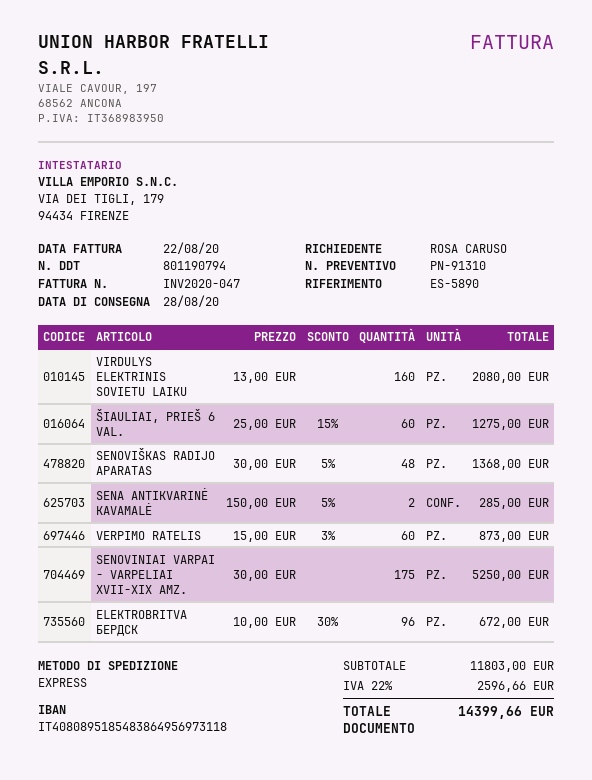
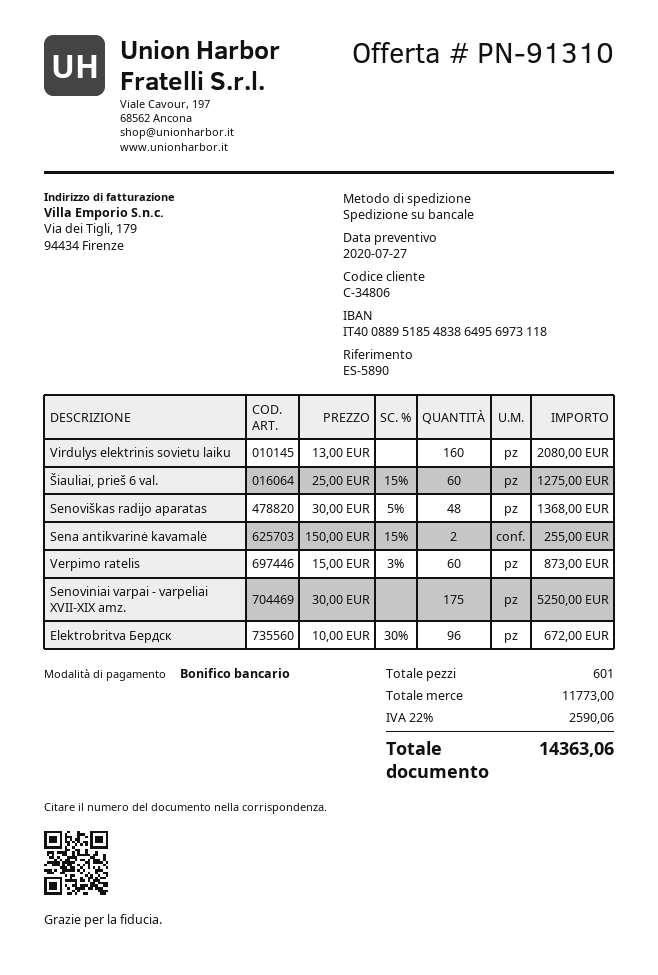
bank account: IT4080895185483864956973118 -> IT4008895185483864956973118
shipping method: express -> pallet freight
SENA ANTIKVARINĖ KAVAMALĖ: 2 x 150.00 - 5% = 285.00 -> 2 x 150.00 - 15% = 255.00
subtotal: 11803.00 -> 11773.00
tax: 22% = 2596.66 -> 22% = 2590.06
total: 14399.66 -> 14363.06

